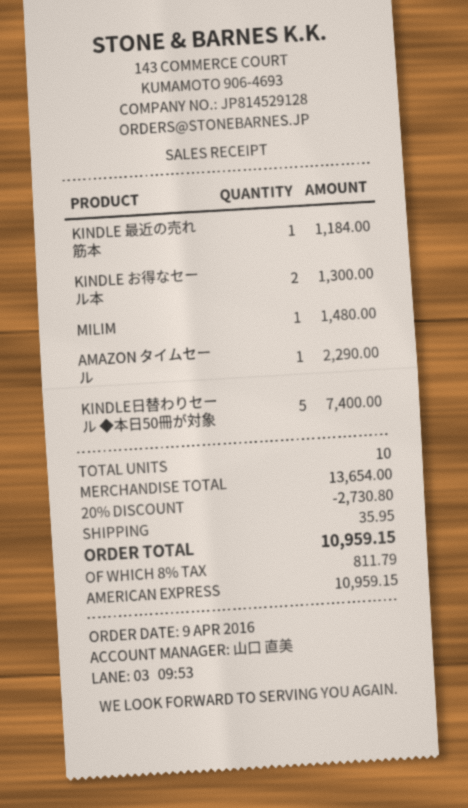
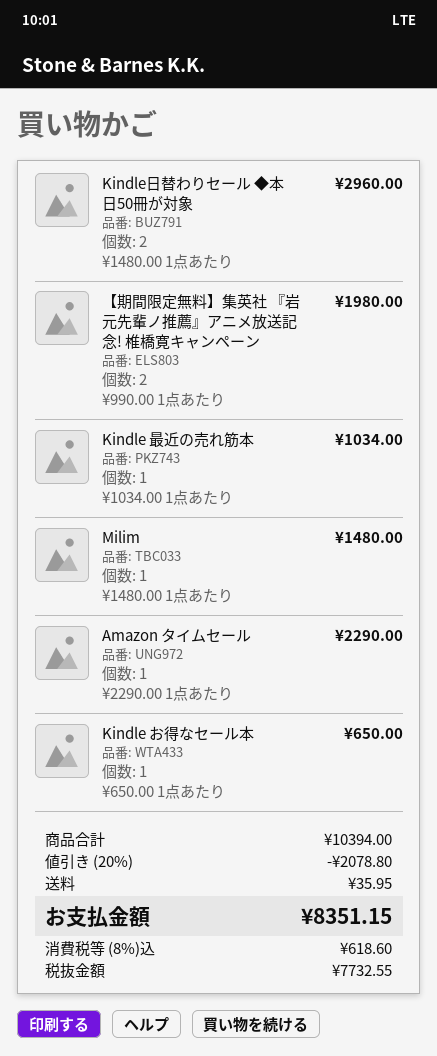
KINDLE 最近の売れ筋本: 1 for 1184.00 -> 1 for 1034.00
KINDLE お得なセール本: 2 for 1300.00 -> 1 for 650.00
KINDLE日替わりセール ◆本日50冊が対象: 5 for 7400.00 -> 2 for 2960.00
【期間限定無料】集英社 『岩元先輩ノ推薦』アニメ放送記念! 椎橋寛キャンペーン: none -> 2 for 1980.00
subtotal: 13654.00 -> 10394.00
discount: 20% = 2730.80 -> 20% = 2078.80
tax: 8% = 811.79 -> 8% = 618.60
total: 10959.15 -> 8351.15

